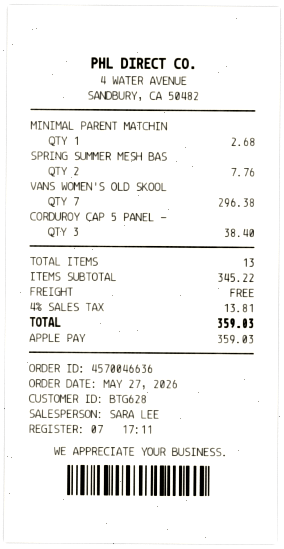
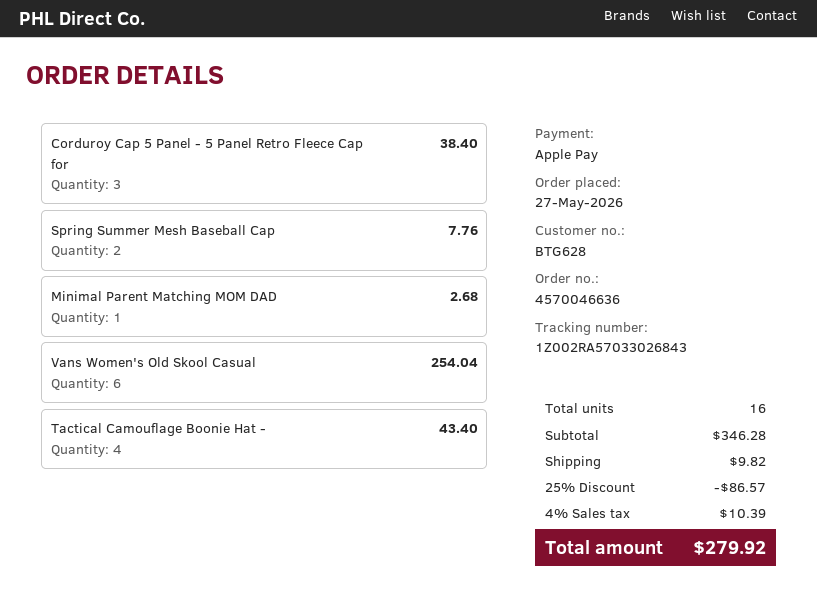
VANS WOMEN'S OLD SKOOL: 7 for 296.38 -> 6 for 254.04
Tactical Camouflage Boonie Hat -: none -> 4 for 43.40
total quantity: 13 -> 16
subtotal: 345.22 -> 346.28
discount: none -> 25% = 86.57
shipping: 0.00 -> 9.82
tax: 4% = 13.81 -> 4% = 10.39
total: 359.03 -> 279.92

